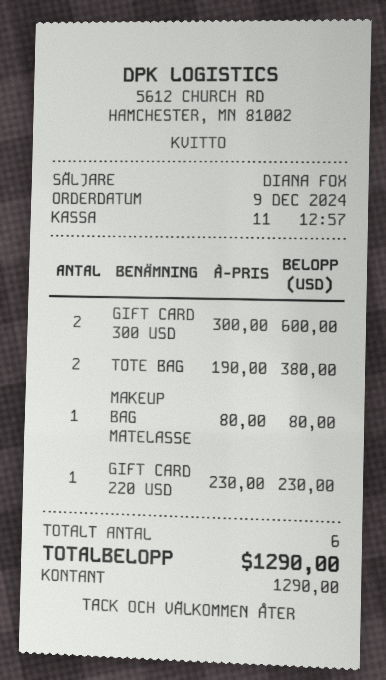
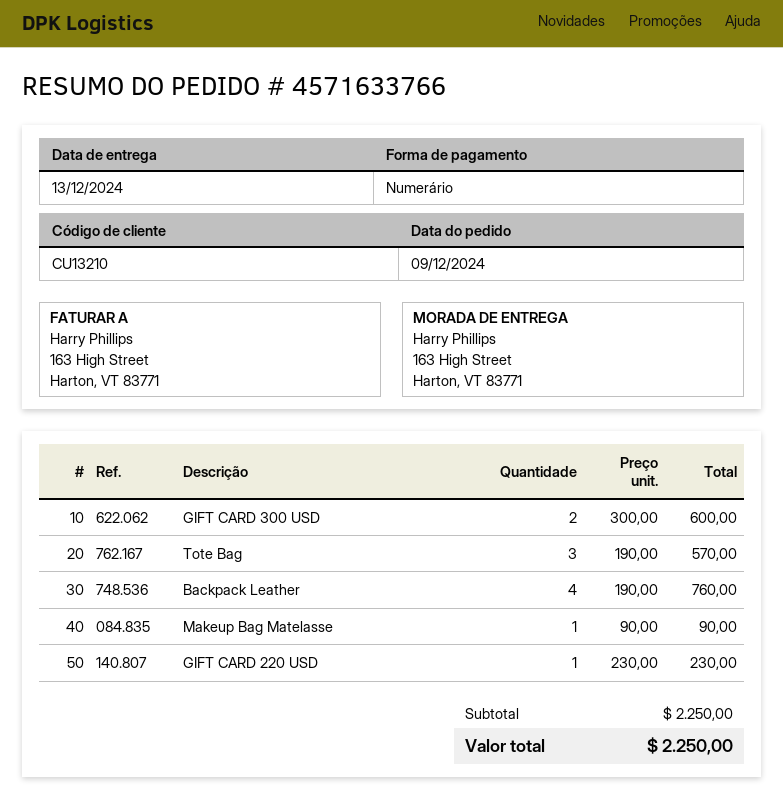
TOTE BAG: 2 x 190.00 = 380.00 -> 3 x 190.00 = 570.00
MAKEUP BAG MATELASSE: 1 x 80.00 = 80.00 -> 1 x 90.00 = 90.00
Backpack Leather: none -> 4 x 190.00 = 760.00
total: 1290.00 -> 2250.00

